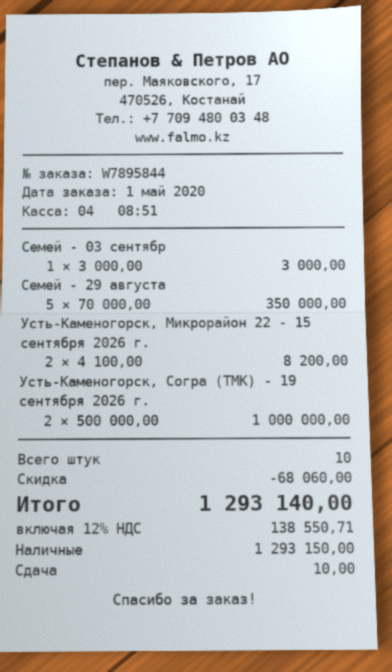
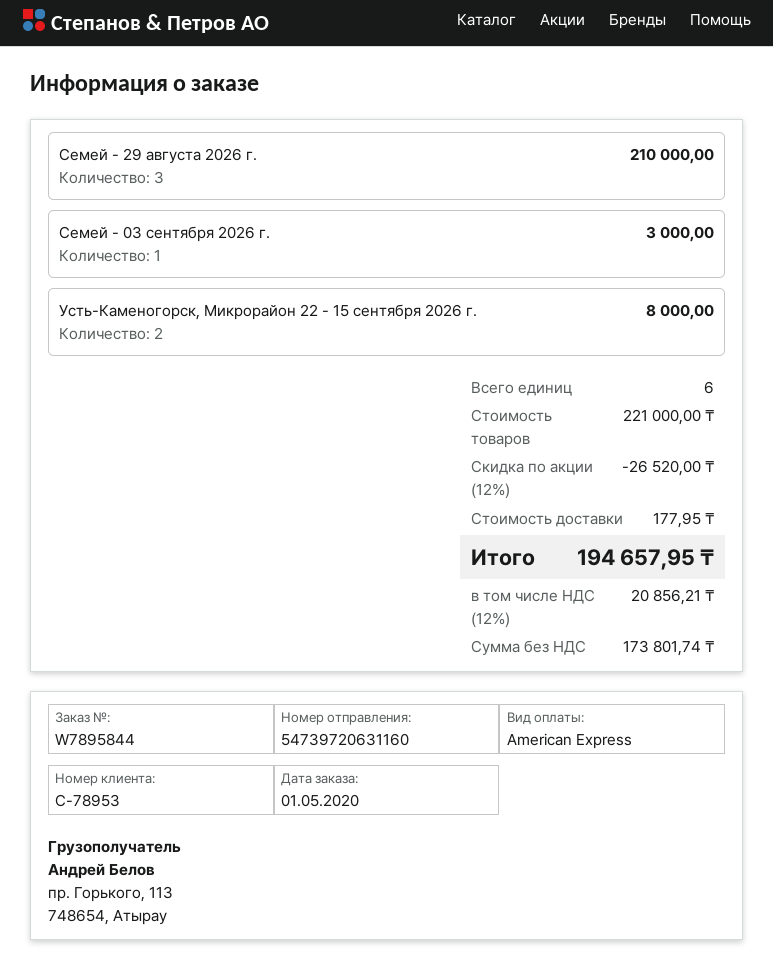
payment method: cash -> American Express
Семей - 29 августа: 5 for 350000.00 -> 3 for 210000.00
Усть-Каменогорск, Микрорайон 22 - 15 сентября 2026 г.: 2 for 8200.00 -> 2 for 8000.00
Усть-Каменогорск, Согра (ТМК) - 19 сентября 2026 г.: 2 for 1000000.00 -> none
total quantity: 10 -> 6
discount: 68060.00 -> 26520.00
shipping: none -> 177.95
tax: 12% = 138550.71 -> 12% = 20856.21
total: 1293140.00 -> 194657.95

